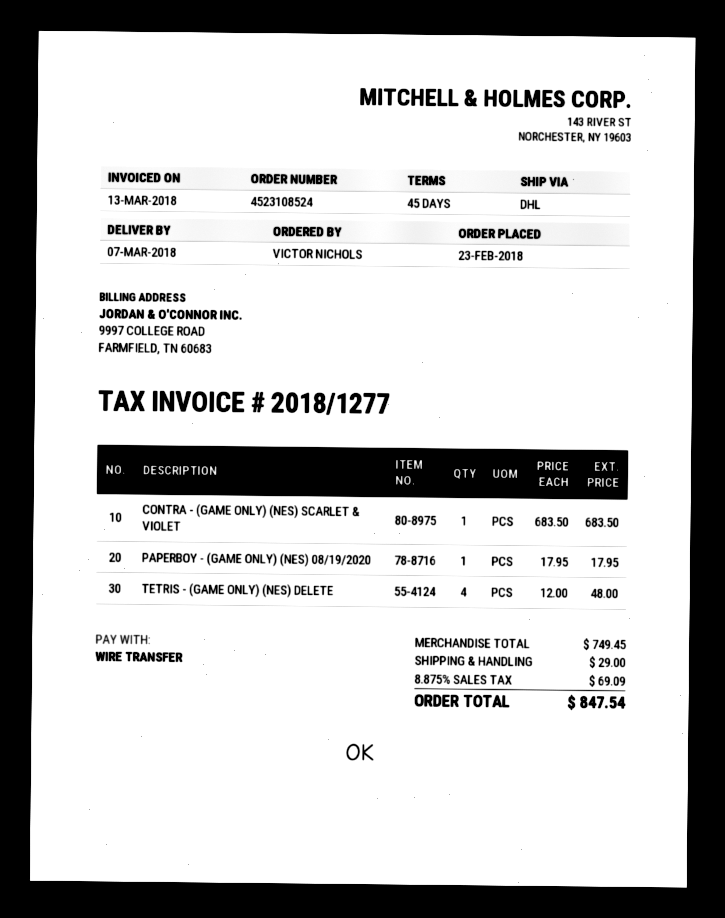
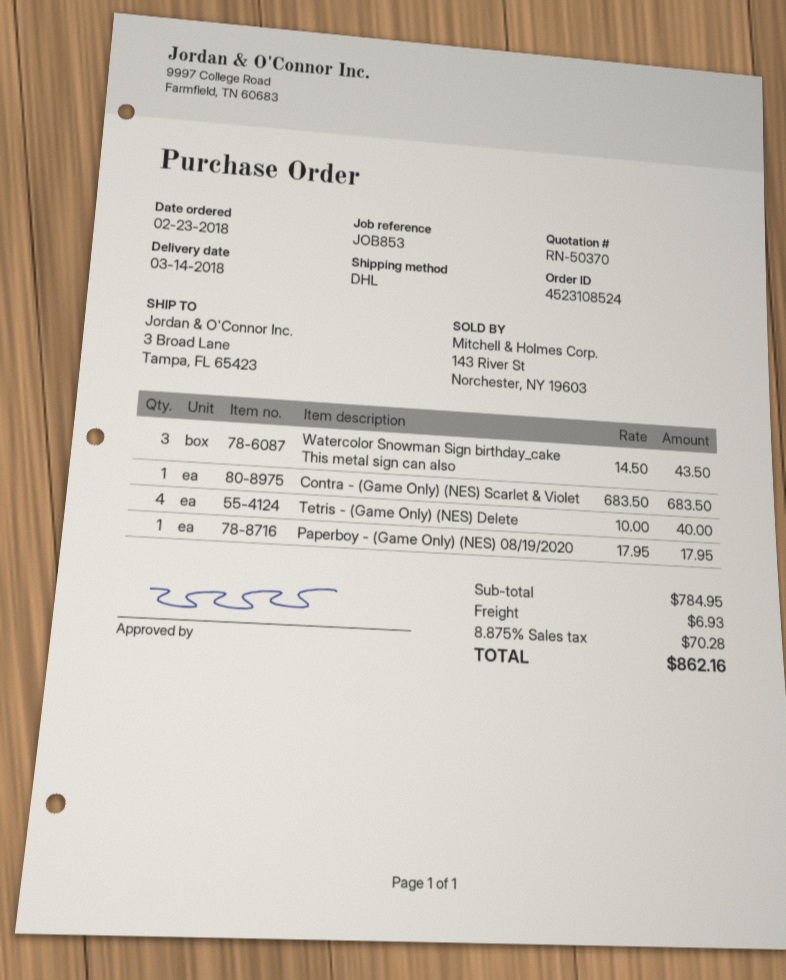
delivery date: 2018-03-07 -> 2018-03-14
TETRIS - (GAME ONLY) (NES) DELETE: 4 x 12.00 = 48.00 -> 4 x 10.00 = 40.00
Watercolor Snowman Sign birthday_cake This metal sign can also: none -> 3 x 14.50 = 43.50
subtotal: 749.45 -> 784.95
shipping: 29.00 -> 6.93
tax: 8.875% = 69.09 -> 8.875% = 70.28
total: 847.54 -> 862.16

